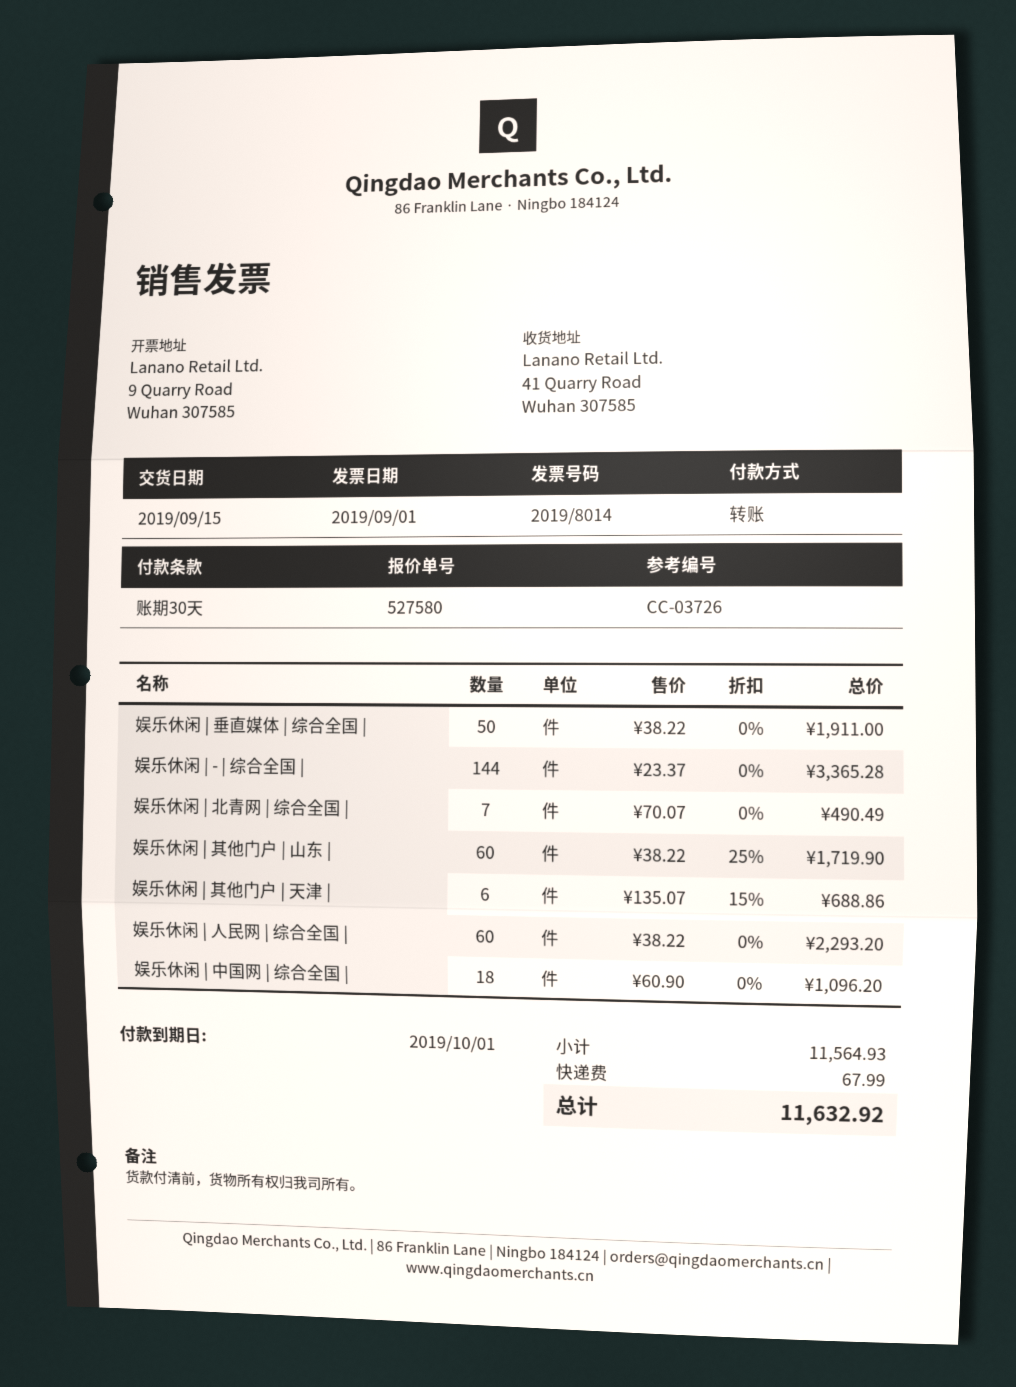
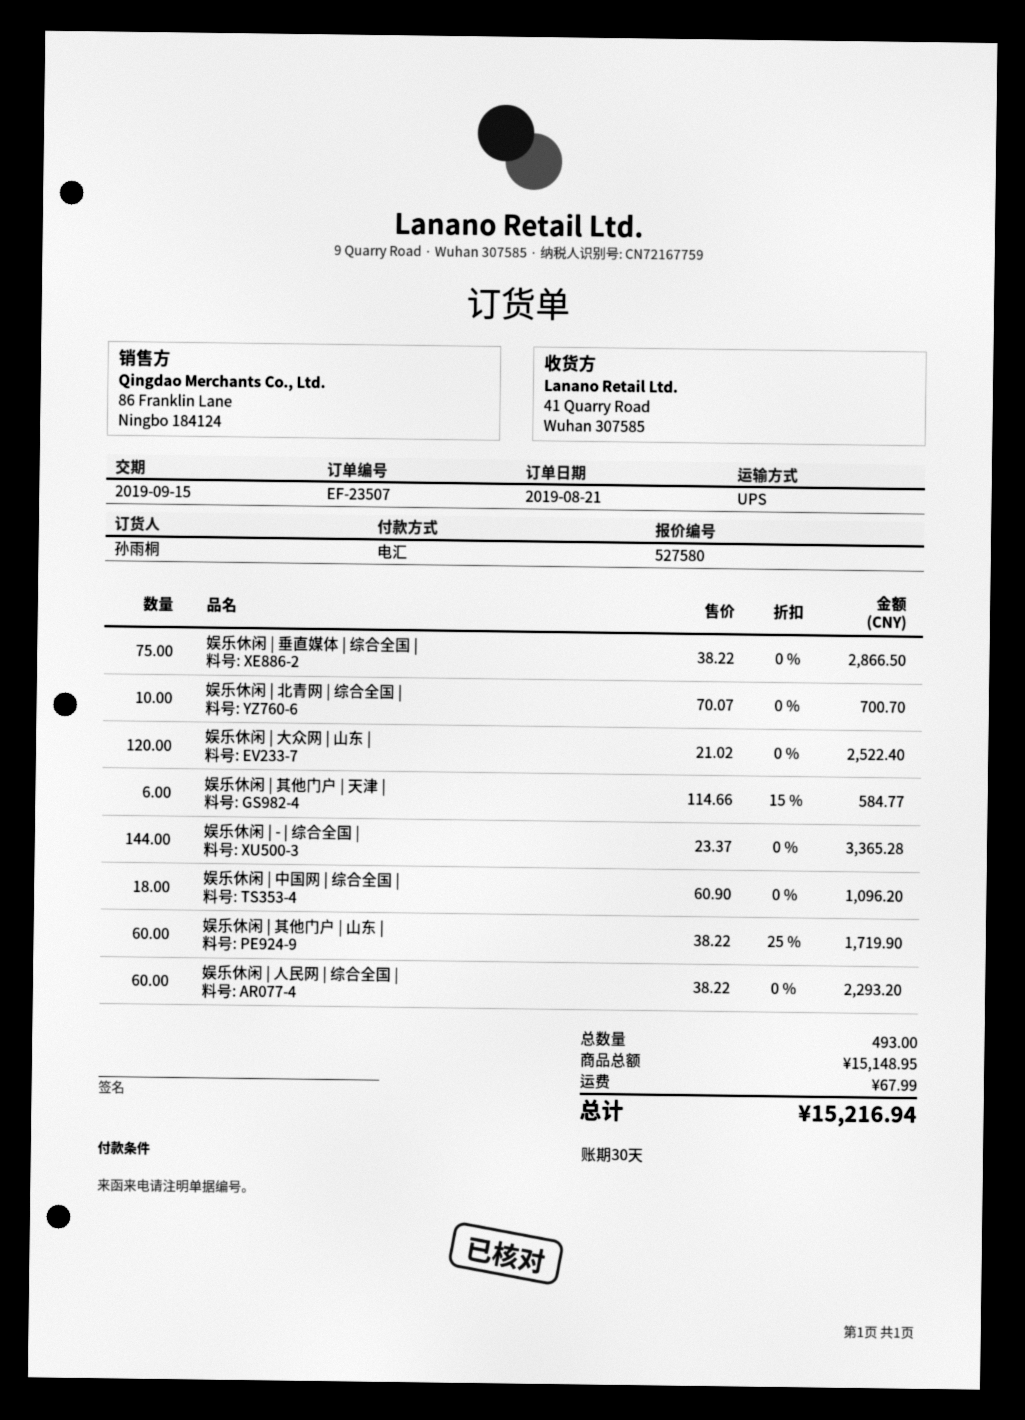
娱乐休闲 | 垂直媒体 | 综合全国 |: 50 x 38.22 = 1911.00 -> 75 x 38.22 = 2866.50
娱乐休闲 | 北青网 | 综合全国 |: 7 x 70.07 = 490.49 -> 10 x 70.07 = 700.70
娱乐休闲 | 其他门户 | 天津 |: 6 x 135.07 - 15% = 688.86 -> 6 x 114.66 - 15% = 584.77
娱乐休闲 | 大众网 | 山东 |: none -> 120 x 21.02 = 2522.40
subtotal: 11564.93 -> 15148.95
total: 11632.92 -> 15216.94

